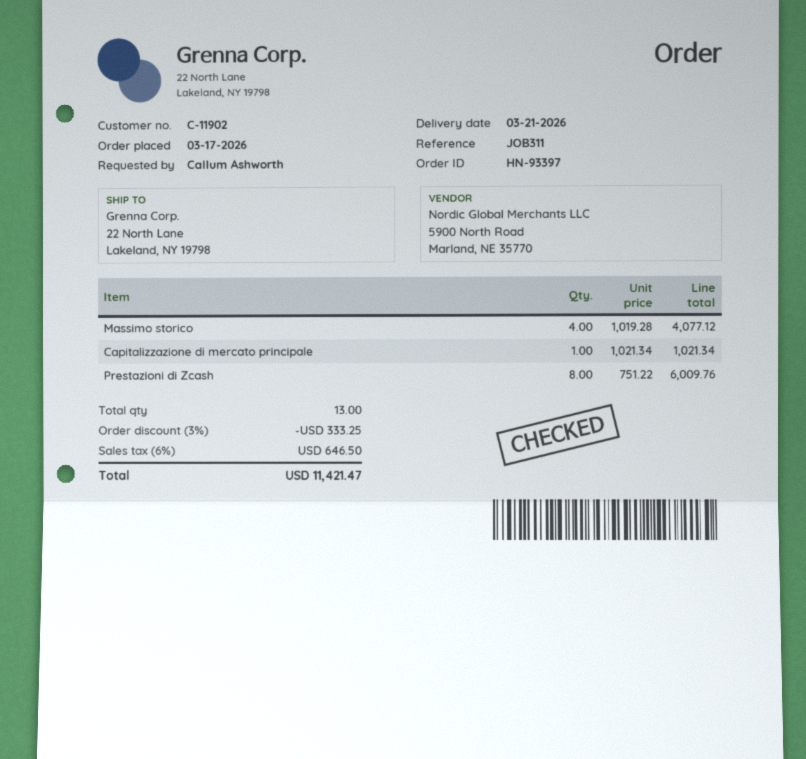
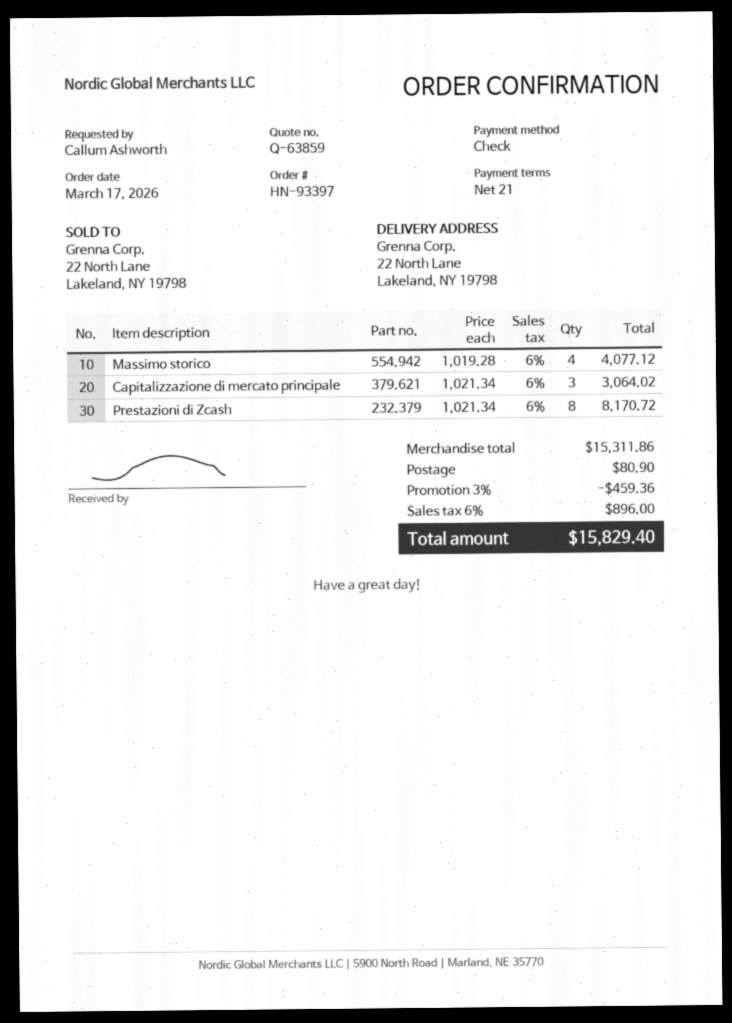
Capitalizzazione di mercato principale: 1 x 1021.34 = 1021.34 -> 3 x 1021.34 = 3064.02
Prestazioni di Zcash: 8 x 751.22 = 6009.76 -> 8 x 1021.34 = 8170.72
discount: 3% = 333.25 -> 3% = 459.36
shipping: none -> 80.90
tax: 6% = 646.50 -> 6% = 896.00
total: 11421.47 -> 15829.40

